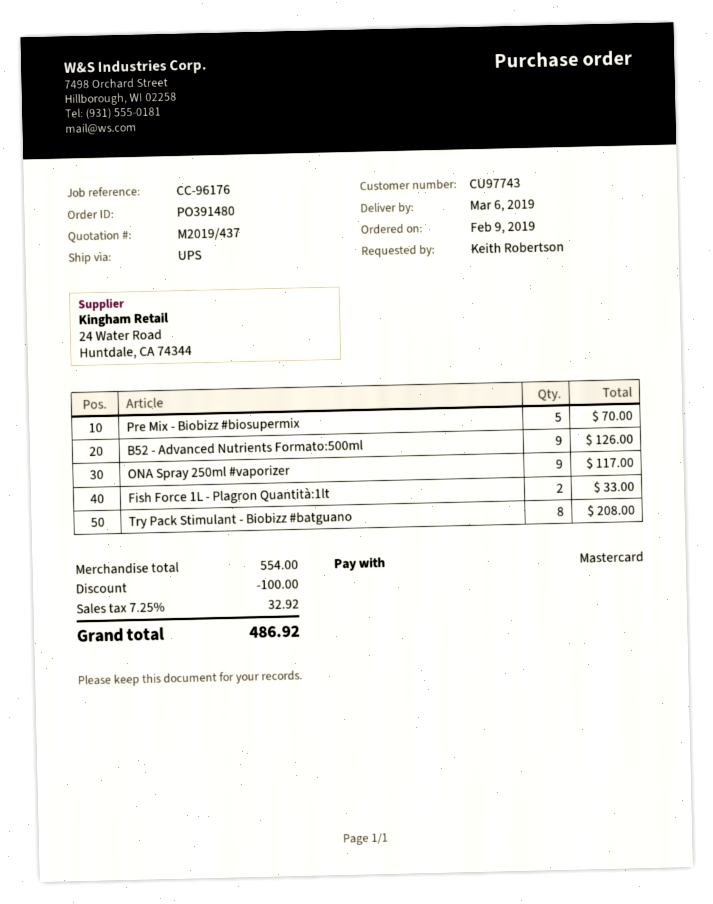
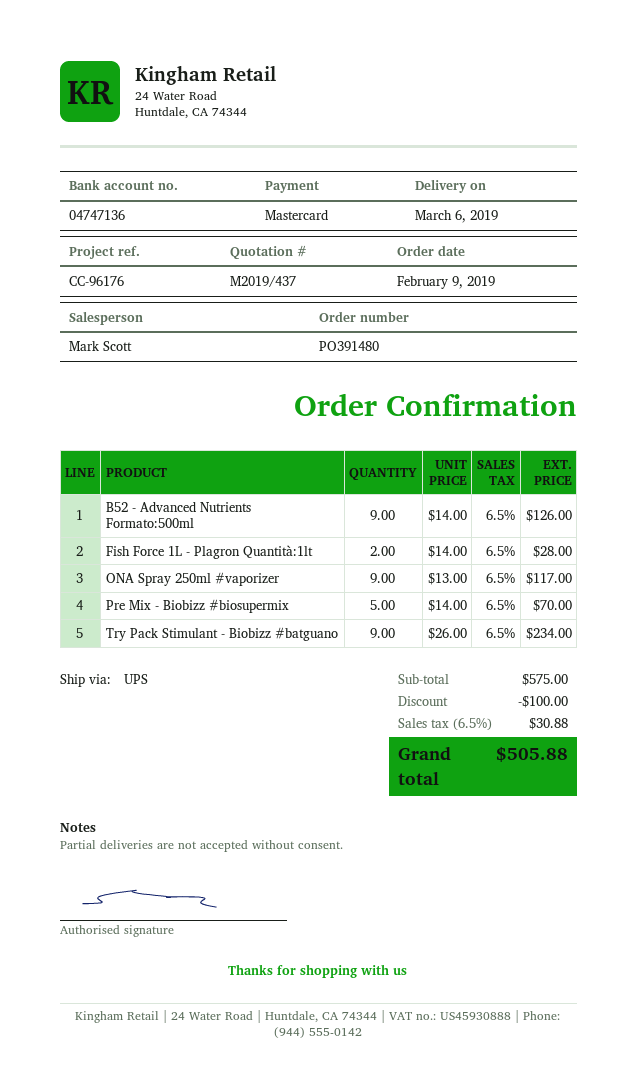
Fish Force 1L - Plagron Quantità:1lt: 2 for 33.00 -> 2 for 28.00
Try Pack Stimulant - Biobizz #batguano: 8 for 208.00 -> 9 for 234.00
subtotal: 554.00 -> 575.00
tax: 7.25% = 32.92 -> 6.5% = 30.88
total: 486.92 -> 505.88

